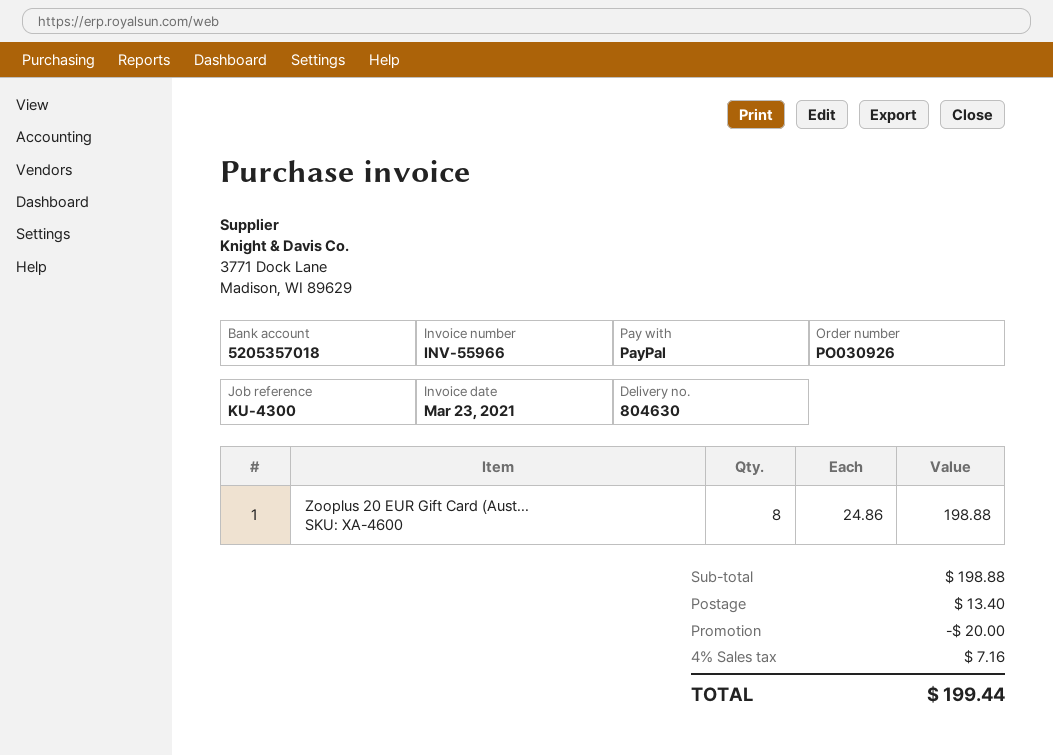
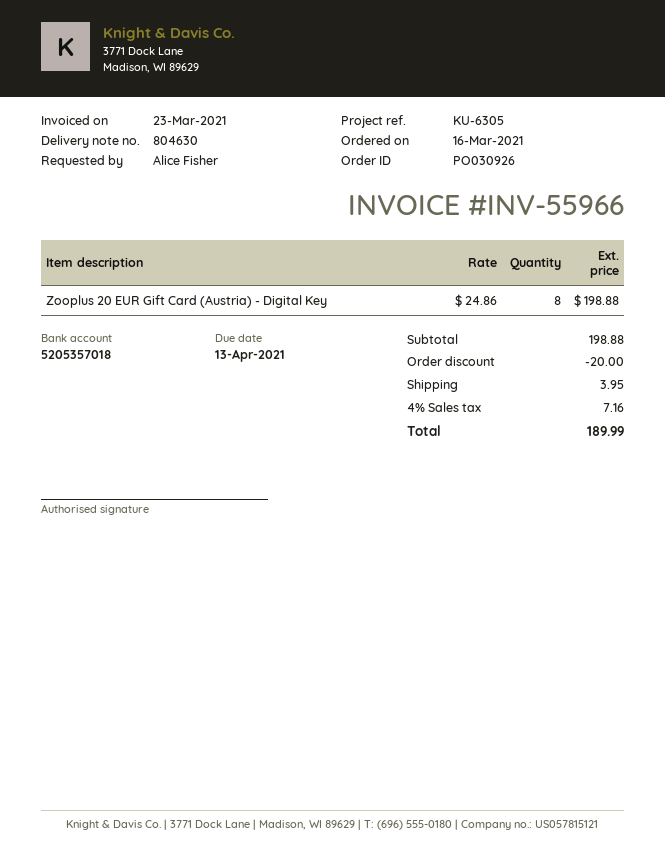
reference: KU-4300 -> KU-6305
shipping: 13.40 -> 3.95
total: 199.44 -> 189.99

